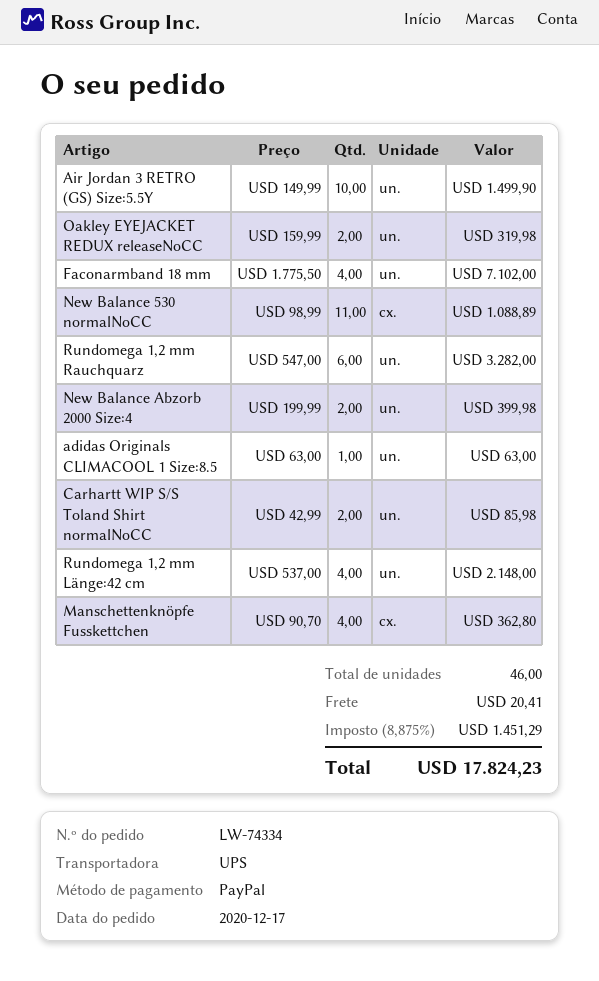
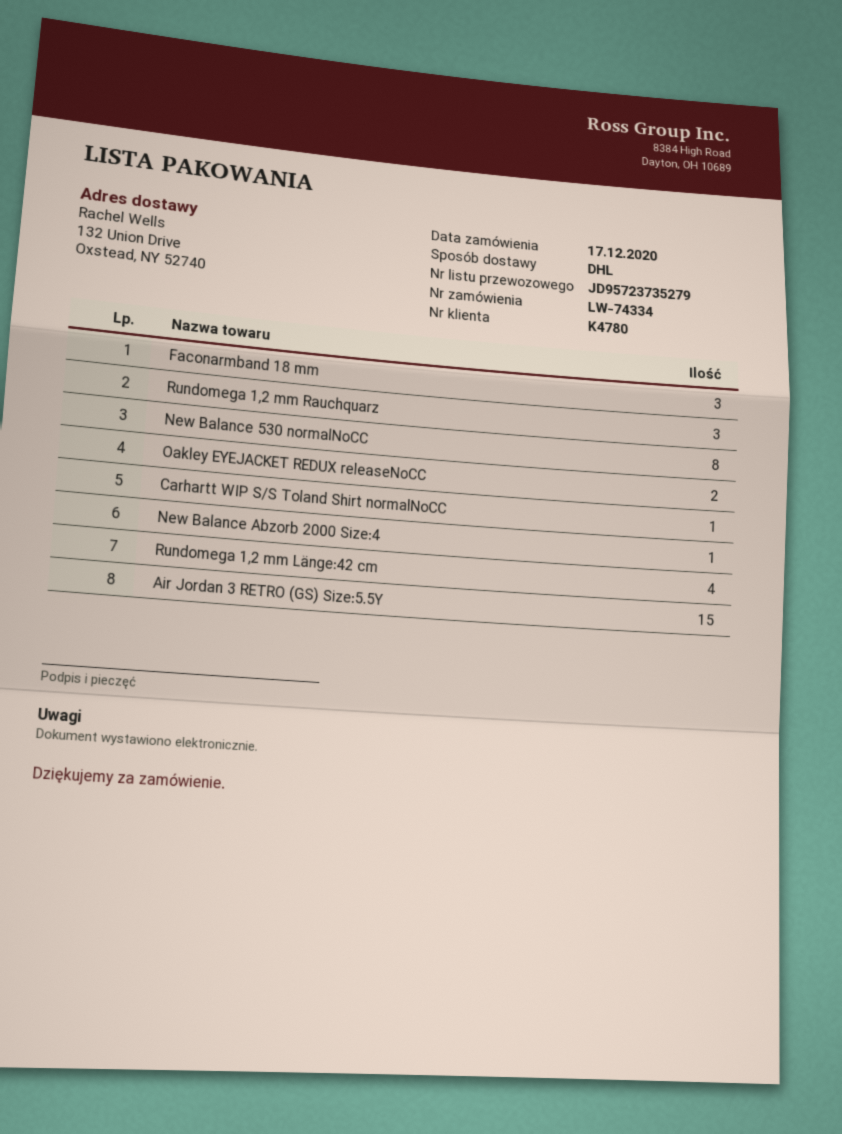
shipping method: UPS -> DHL
Air Jordan 3 RETRO (GS) Size:5.5Y: 10 -> 15
Faconarmband 18 mm: 4 -> 3
New Balance 530 normalNoCC: 11 -> 8
Rundomega 1,2 mm Rauchquarz: 6 -> 3
New Balance Abzorb 2000 Size:4: 2 -> 1
adidas Originals CLIMACOOL 1 Size:8.5: 1 -> none
Carhartt WIP S/S Toland Shirt normalNoCC: 2 -> 1
Manschettenknöpfe Fusskettchen: 4 -> none

